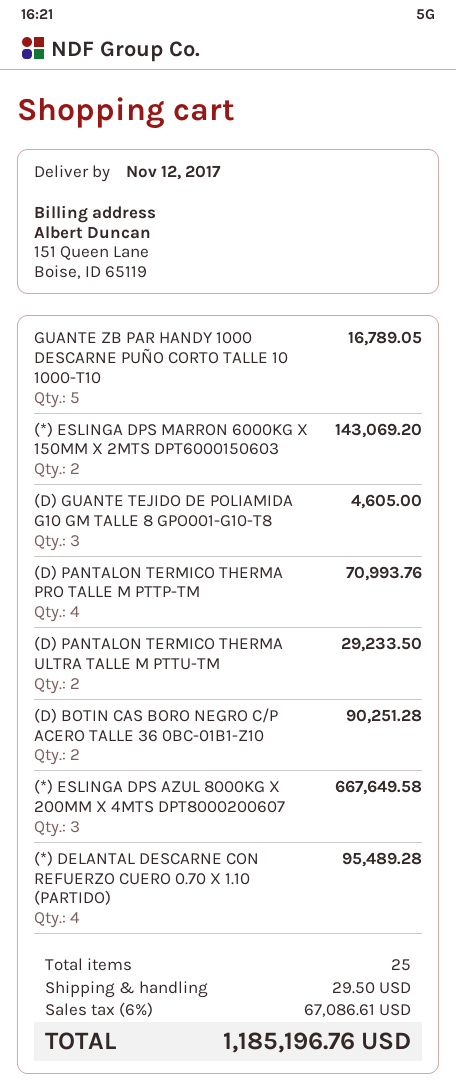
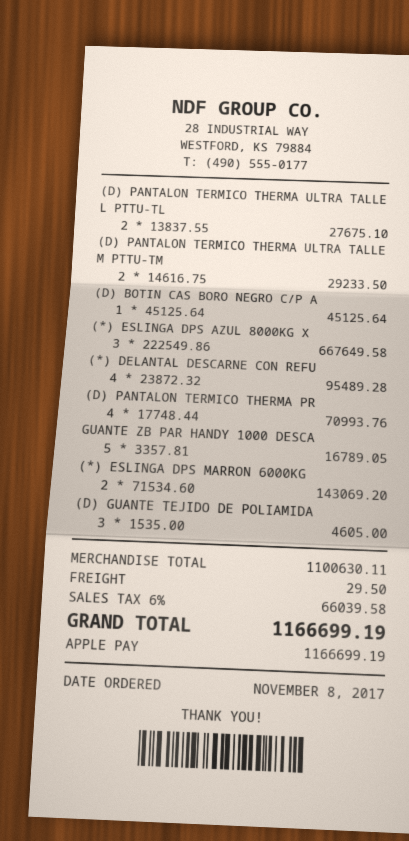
(D) BOTIN CAS BORO NEGRO C/P ACERO TALLE 36 0BC-01B1-Z10: 2 for 90251.28 -> 1 for 45125.64
(D) PANTALON TERMICO THERMA ULTRA TALLE L PTTU-TL: none -> 2 for 27675.10
tax: 6% = 67086.61 -> 6% = 66039.58
total: 1185196.76 -> 1166699.19

